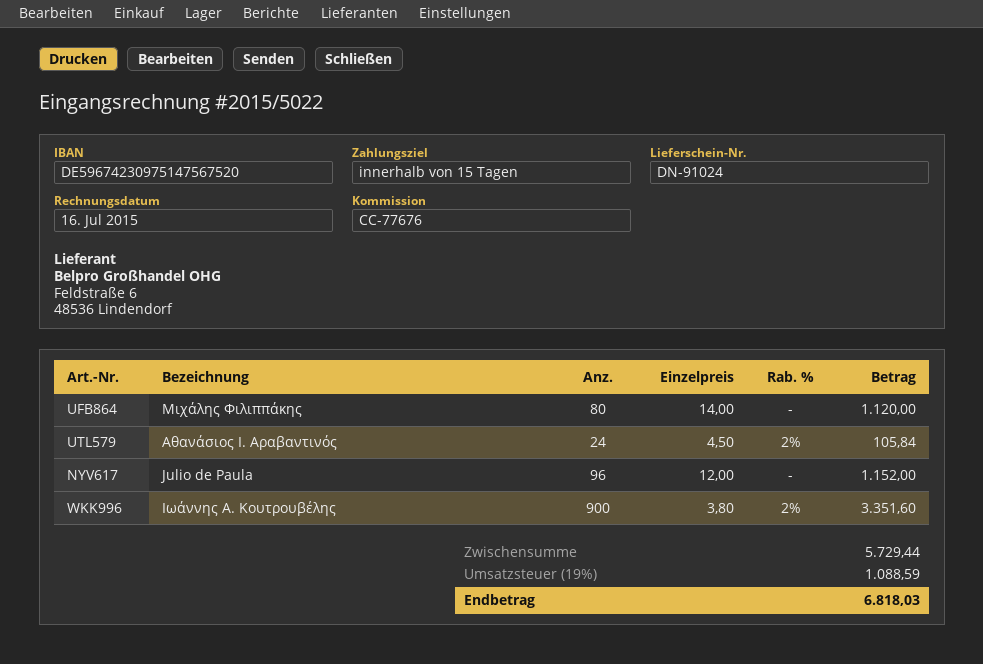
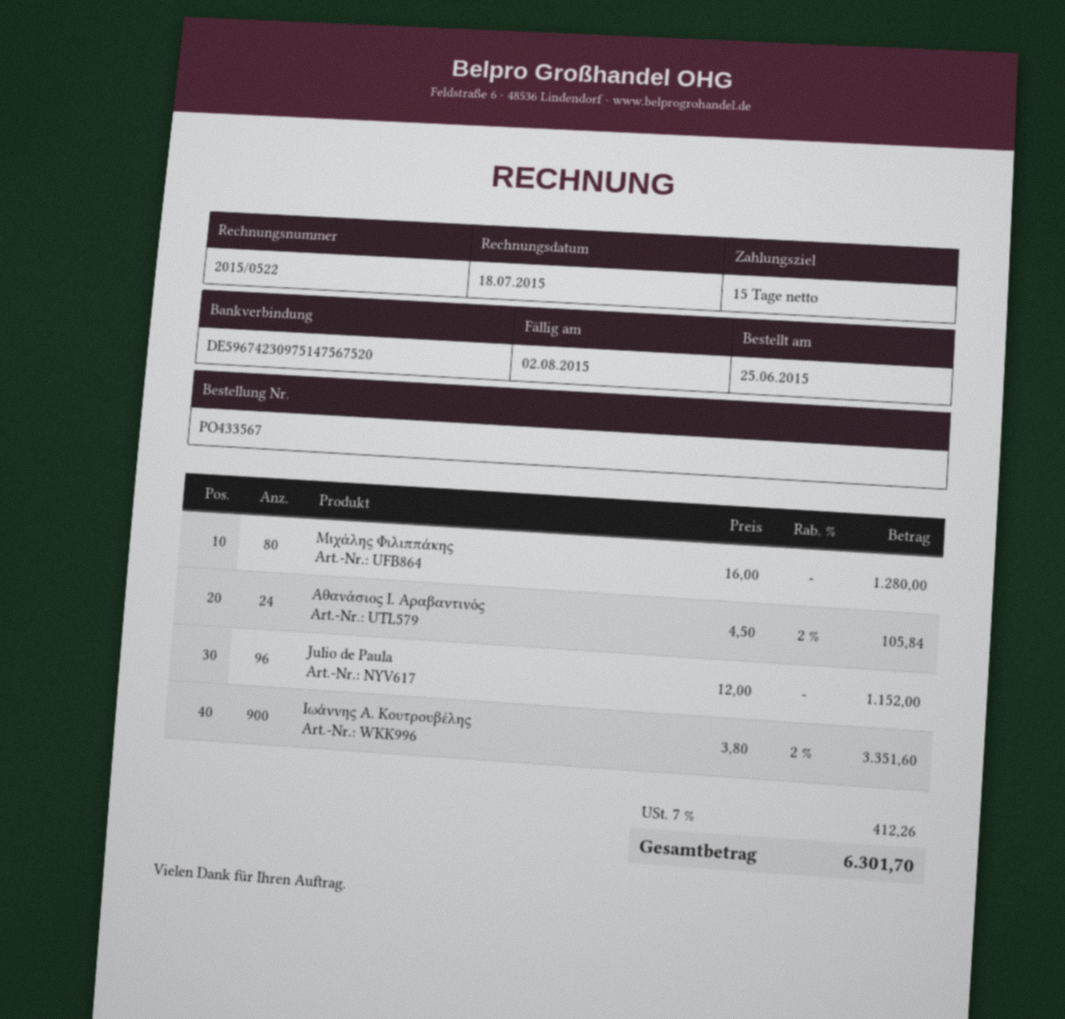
invoice number: 2015/5022 -> 2015/0522
invoice date: 2015-07-16 -> 2015-07-18
Μιχάλης Φιλιππάκης: 80 x 14.00 = 1120.00 -> 80 x 16.00 = 1280.00
tax: 19% = 1088.59 -> 7% = 412.26
total: 6818.03 -> 6301.70

